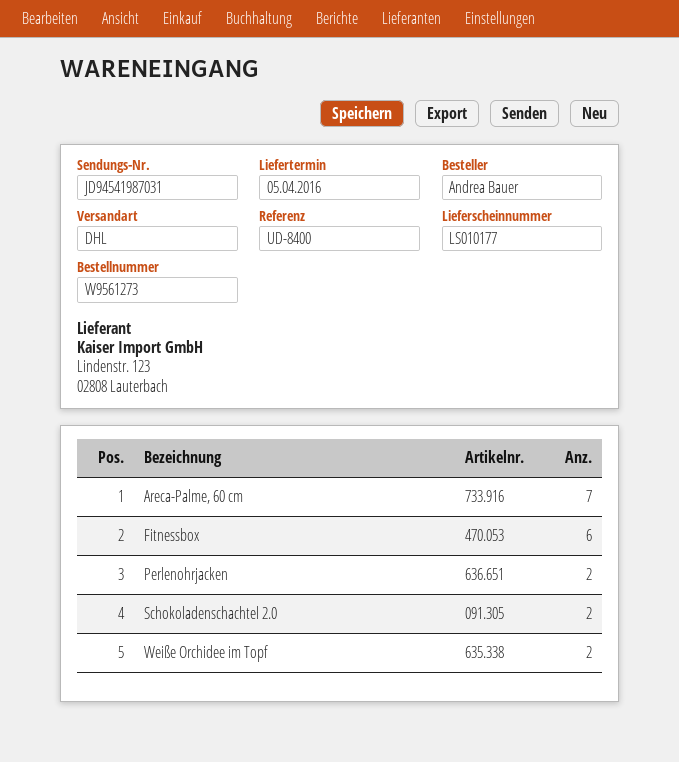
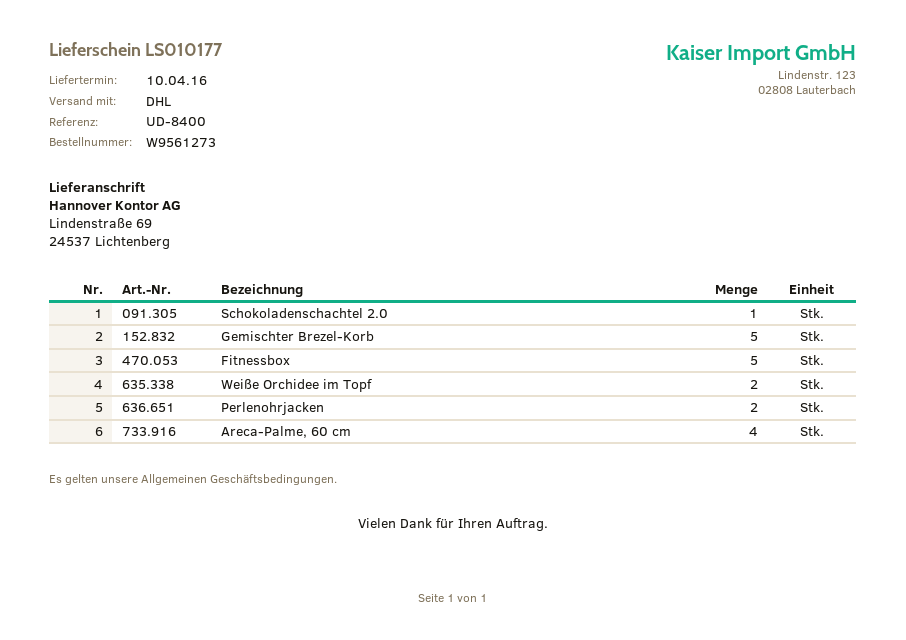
delivery date: 2016-04-05 -> 2016-04-10
Areca-Palme, 60 cm: 7 -> 4
Fitnessbox: 6 -> 5
Schokoladenschachtel 2.0: 2 -> 1
Gemischter Brezel-Korb: none -> 5

